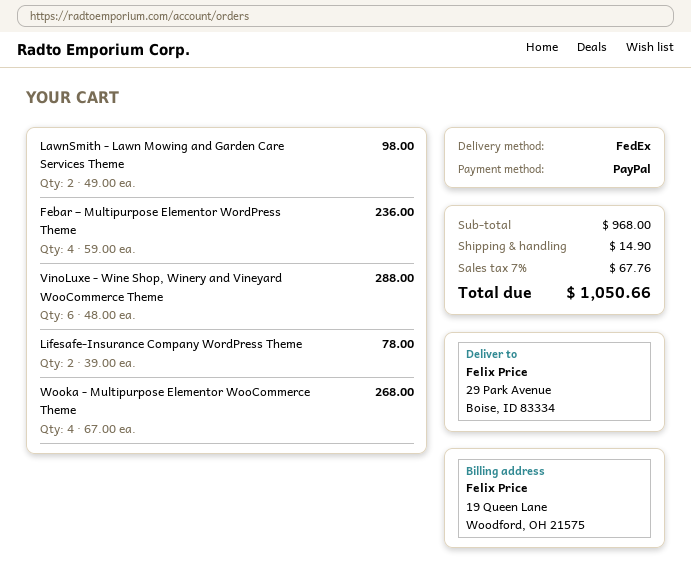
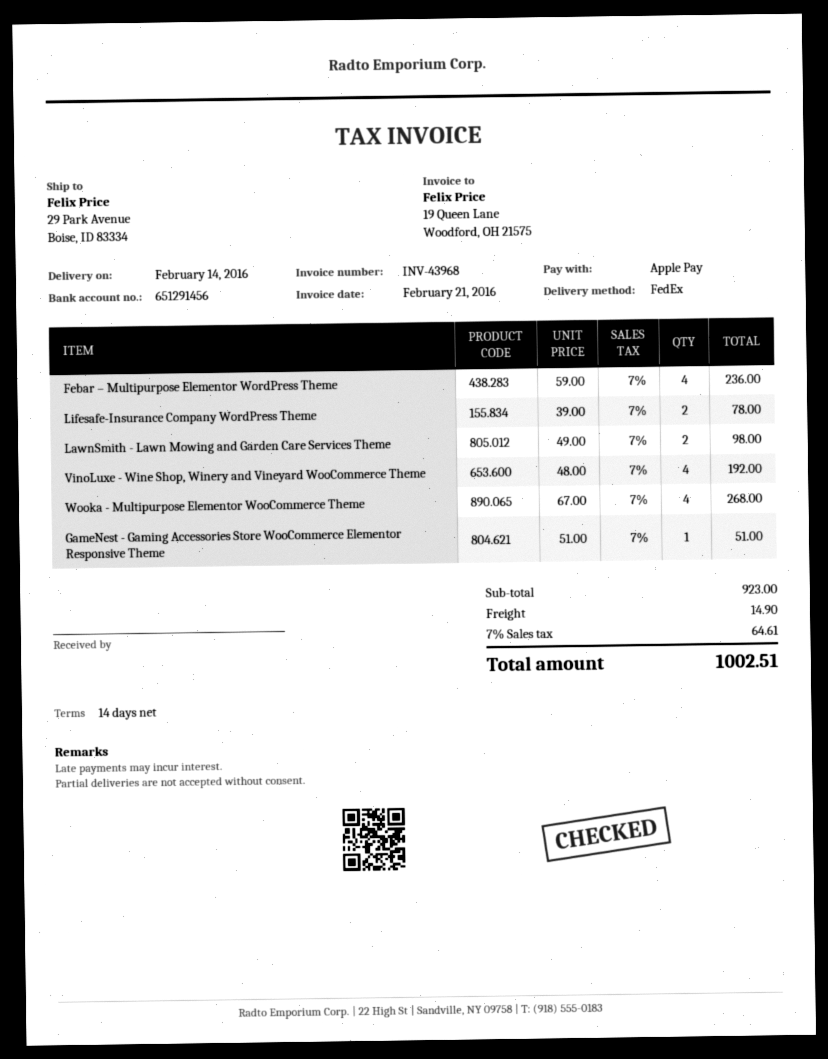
payment method: PayPal -> Apple Pay
VinoLuxe - Wine Shop, Winery and Vineyard WooCommerce Theme: 6 x 48.00 = 288.00 -> 4 x 48.00 = 192.00
GameNest - Gaming Accessories Store WooCommerce Elementor Responsive Theme: none -> 1 x 51.00 = 51.00
subtotal: 968.00 -> 923.00
tax: 7% = 67.76 -> 7% = 64.61
total: 1050.66 -> 1002.51

